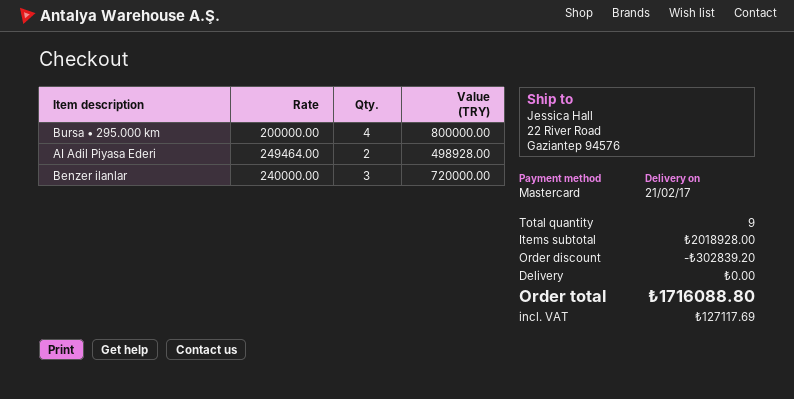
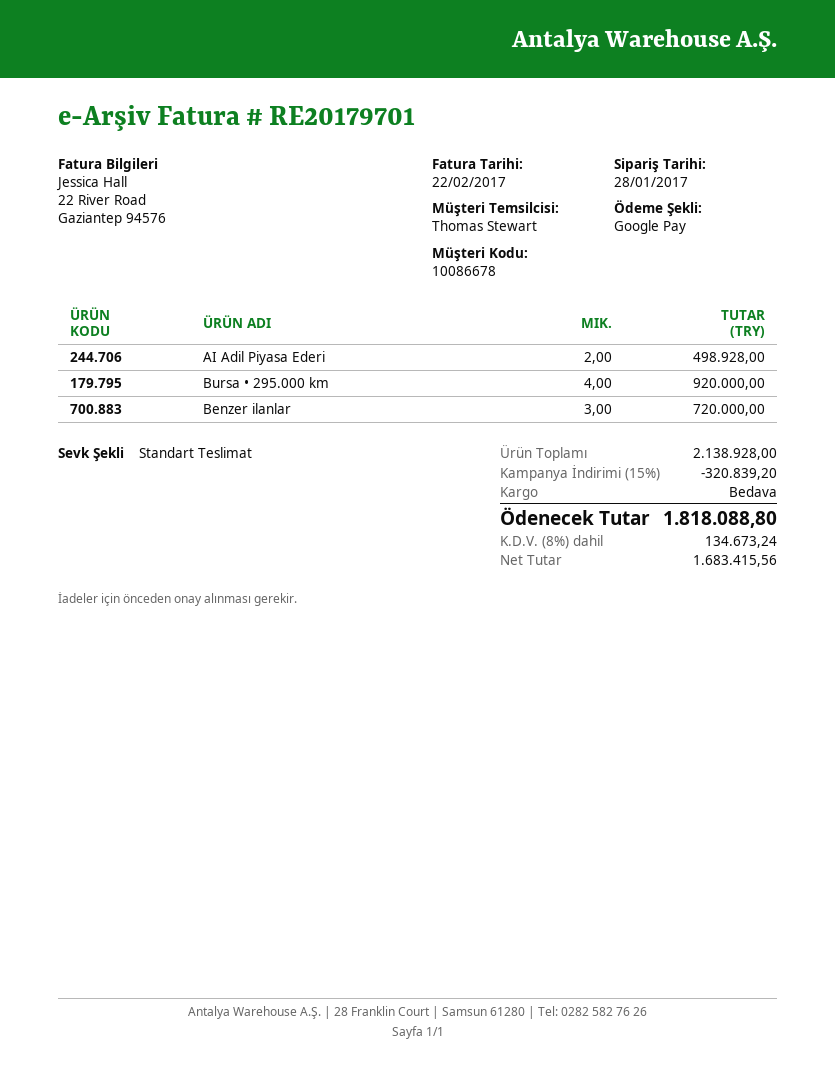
payment method: Mastercard -> Google Pay
Bursa • 295.000 km: 4 for 800000.00 -> 4 for 920000.00
subtotal: 2018928.00 -> 2138928.00
discount: 302839.20 -> 320839.20
tax: 127117.69 -> 134673.24
total: 1716088.80 -> 1818088.80

